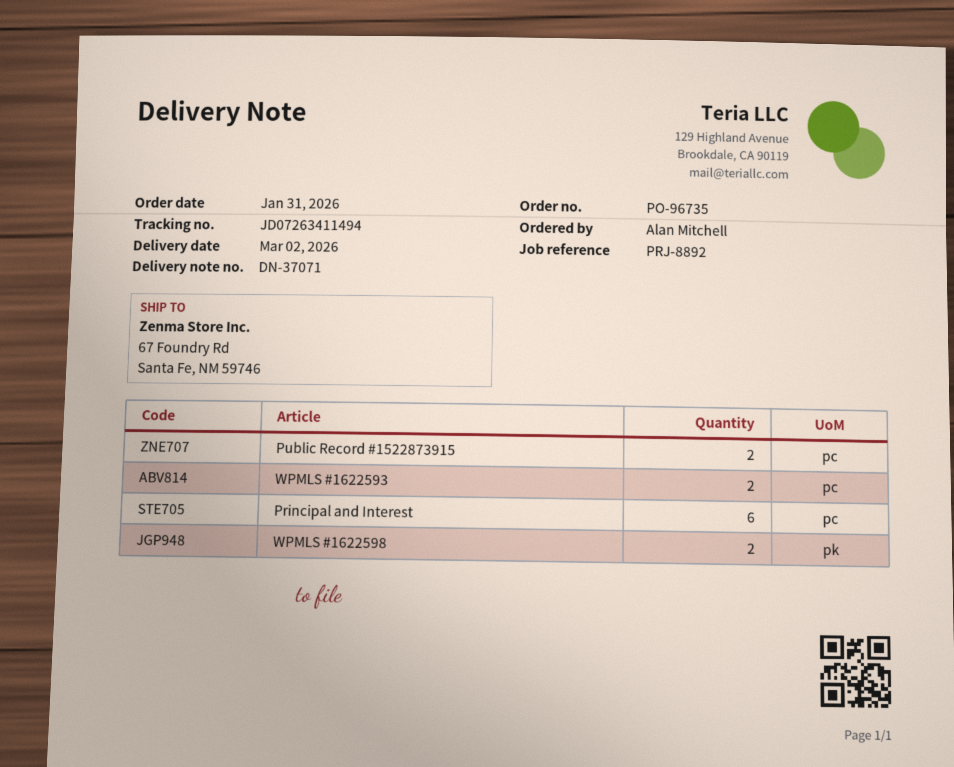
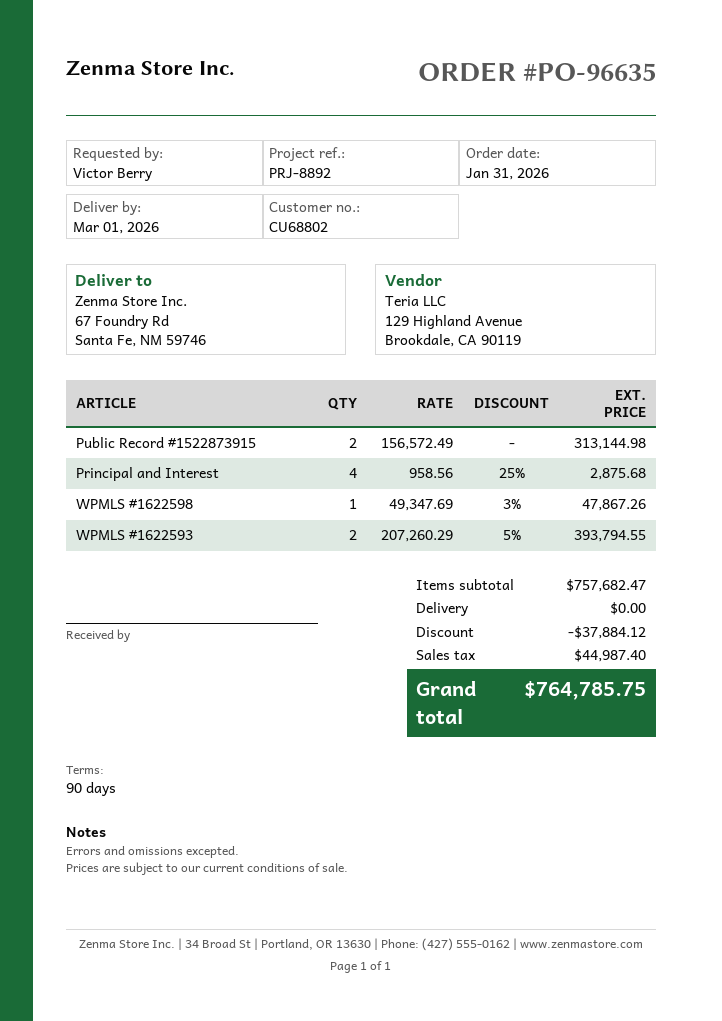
order number: PO-96735 -> PO-96635
delivery date: 2026-03-02 -> 2026-03-01
ordered by: Alan Mitchell -> Victor Berry
Principal and Interest: 6 -> 4
WPMLS #1622598: 2 -> 1

